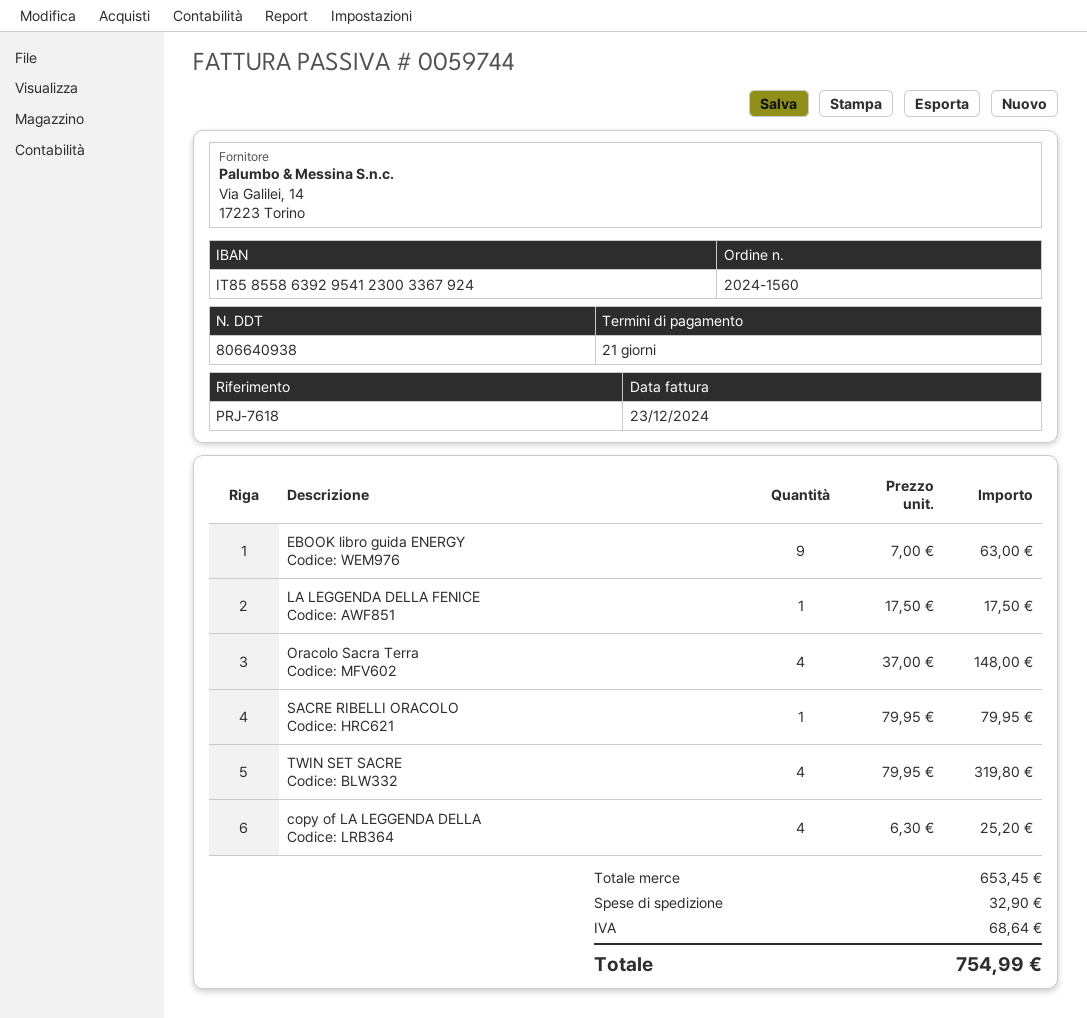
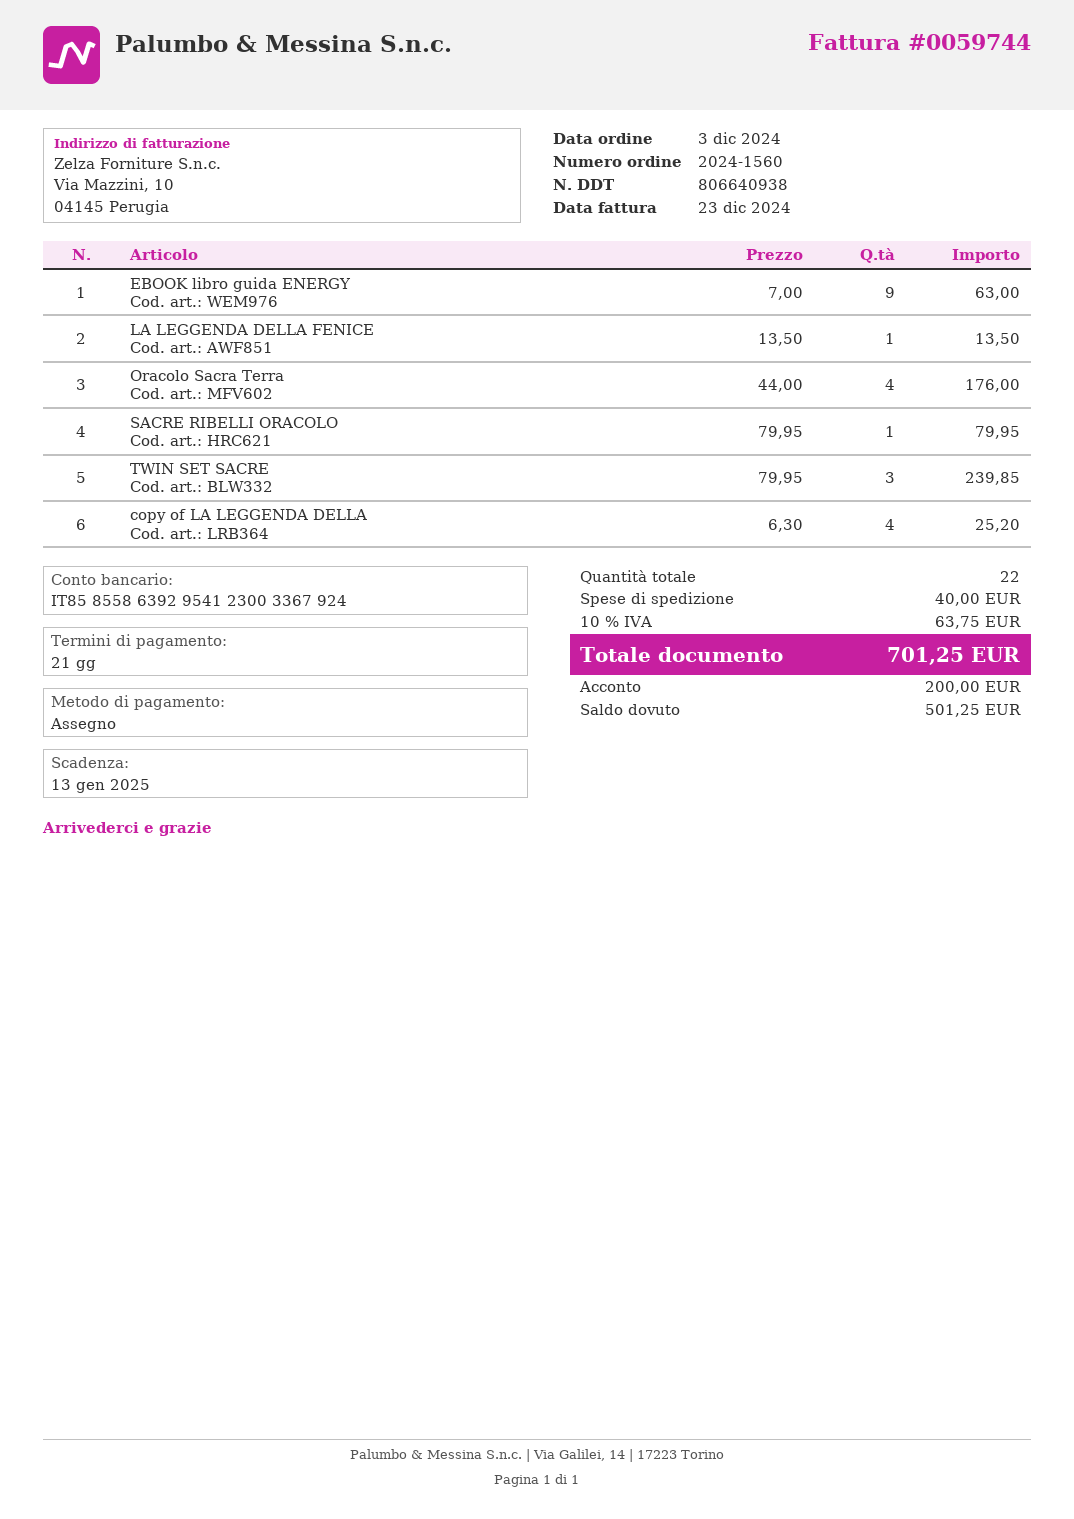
LA LEGGENDA DELLA FENICE: 1 x 17.50 = 17.50 -> 1 x 13.50 = 13.50
Oracolo Sacra Terra: 4 x 37.00 = 148.00 -> 4 x 44.00 = 176.00
TWIN SET SACRE: 4 x 79.95 = 319.80 -> 3 x 79.95 = 239.85
shipping: 32.90 -> 40.00
tax: 68.64 -> 63.75
total: 754.99 -> 701.25

